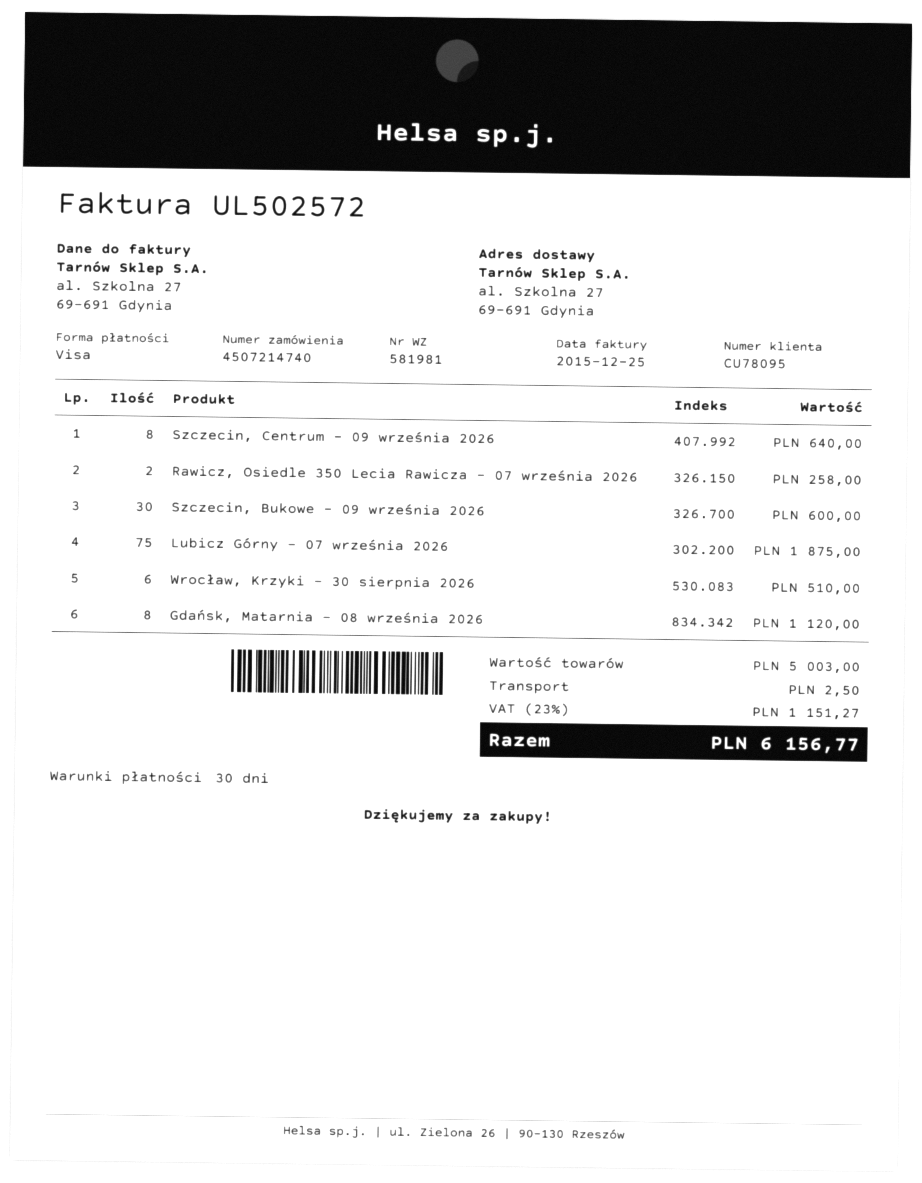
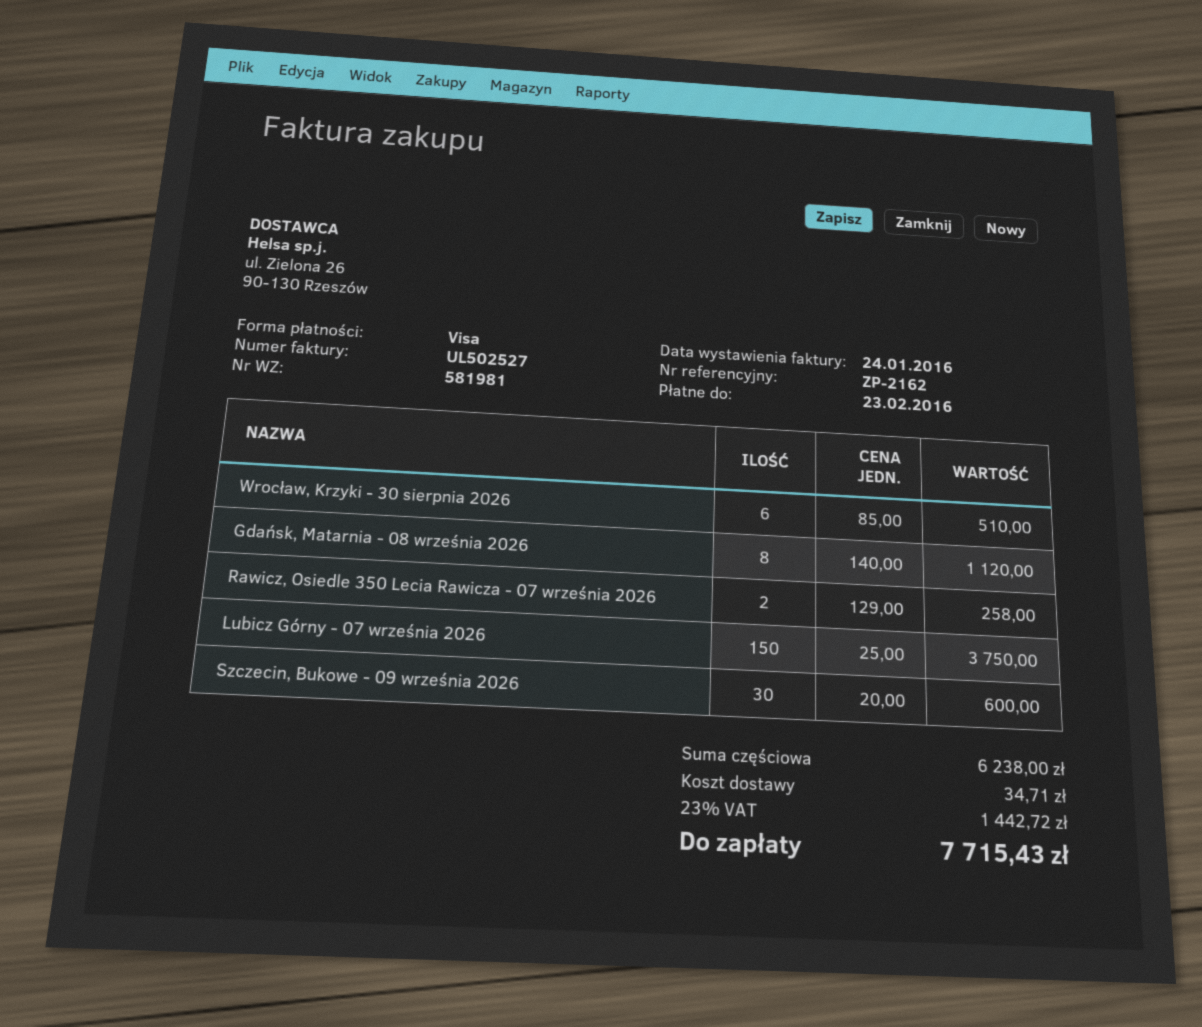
invoice number: UL502572 -> UL502527
invoice date: 2015-12-25 -> 2016-01-24
Szczecin, Centrum - 09 września 2026: 8 for 640.00 -> none
Lubicz Górny - 07 września 2026: 75 for 1875.00 -> 150 for 3750.00
subtotal: 5003.00 -> 6238.00
shipping: 2.50 -> 34.71
tax: 23% = 1151.27 -> 23% = 1442.72
total: 6156.77 -> 7715.43

